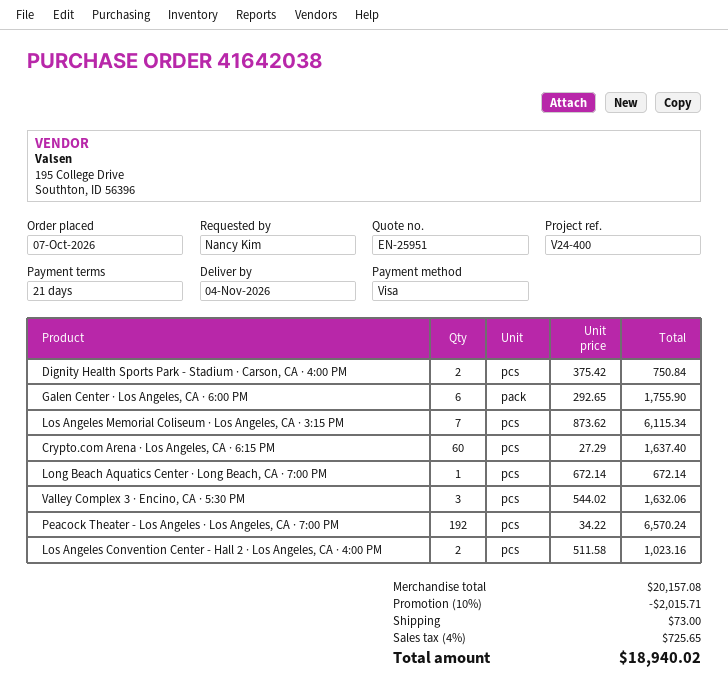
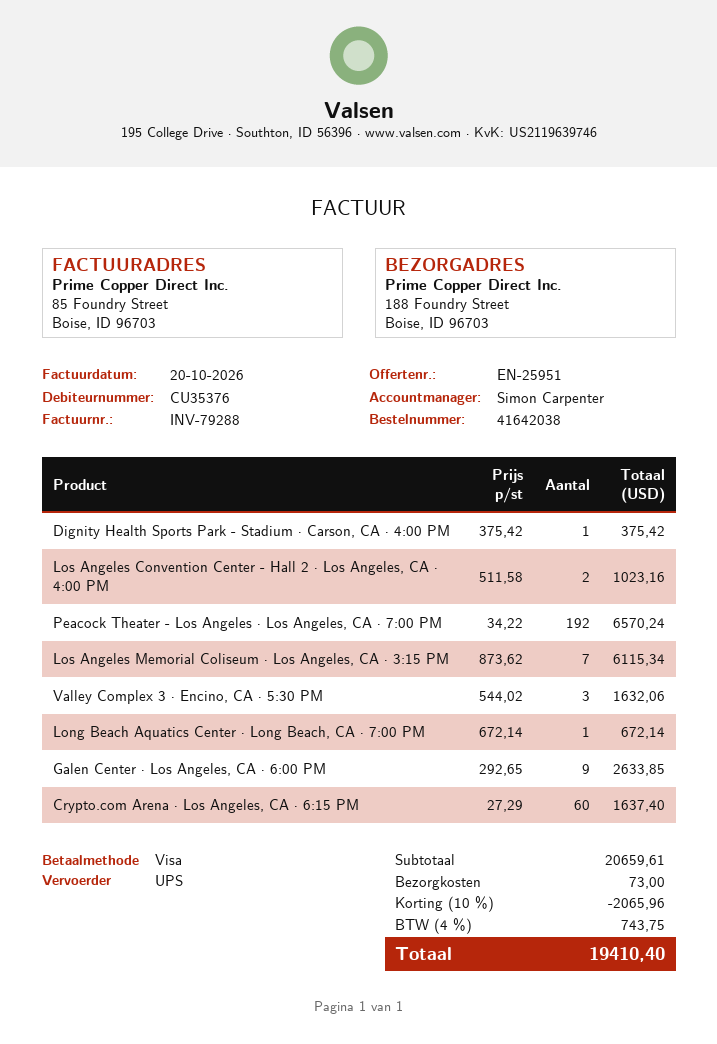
Dignity Health Sports Park - Stadium · Carson, CA · 4:00 PM: 2 x 375.42 = 750.84 -> 1 x 375.42 = 375.42
Galen Center · Los Angeles, CA · 6:00 PM: 6 x 292.65 = 1755.90 -> 9 x 292.65 = 2633.85
subtotal: 20157.08 -> 20659.61
discount: 10% = 2015.71 -> 10% = 2065.96
tax: 4% = 725.65 -> 4% = 743.75
total: 18940.02 -> 19410.40

